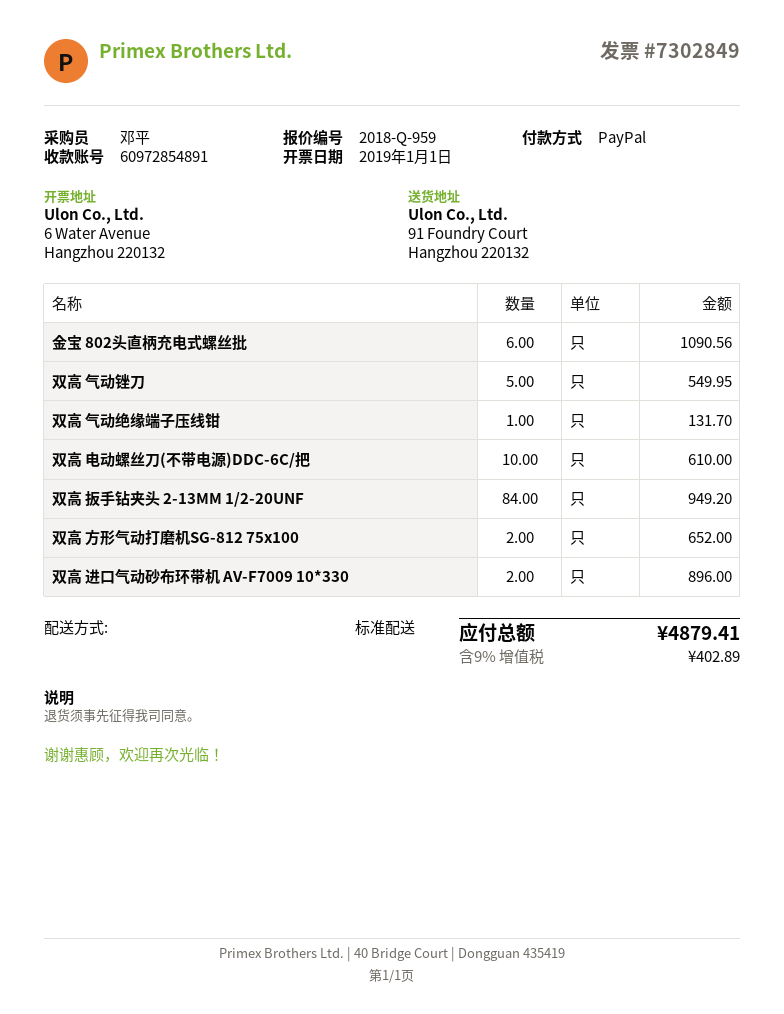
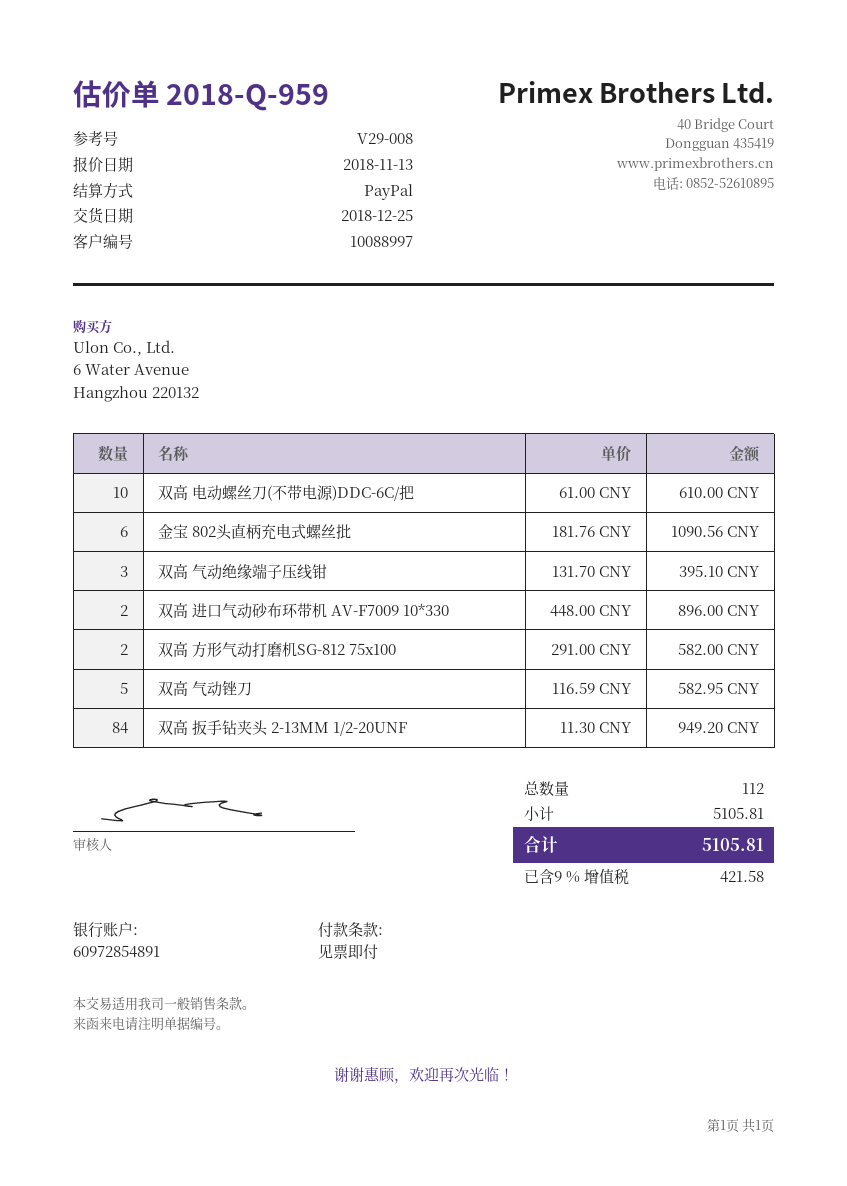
双高 气动锉刀: 5 for 549.95 -> 5 for 582.95
双高 气动绝缘端子压线钳: 1 for 131.70 -> 3 for 395.10
双高 方形气动打磨机SG-812 75x100: 2 for 652.00 -> 2 for 582.00
tax: 9% = 402.89 -> 9% = 421.58
total: 4879.41 -> 5105.81

